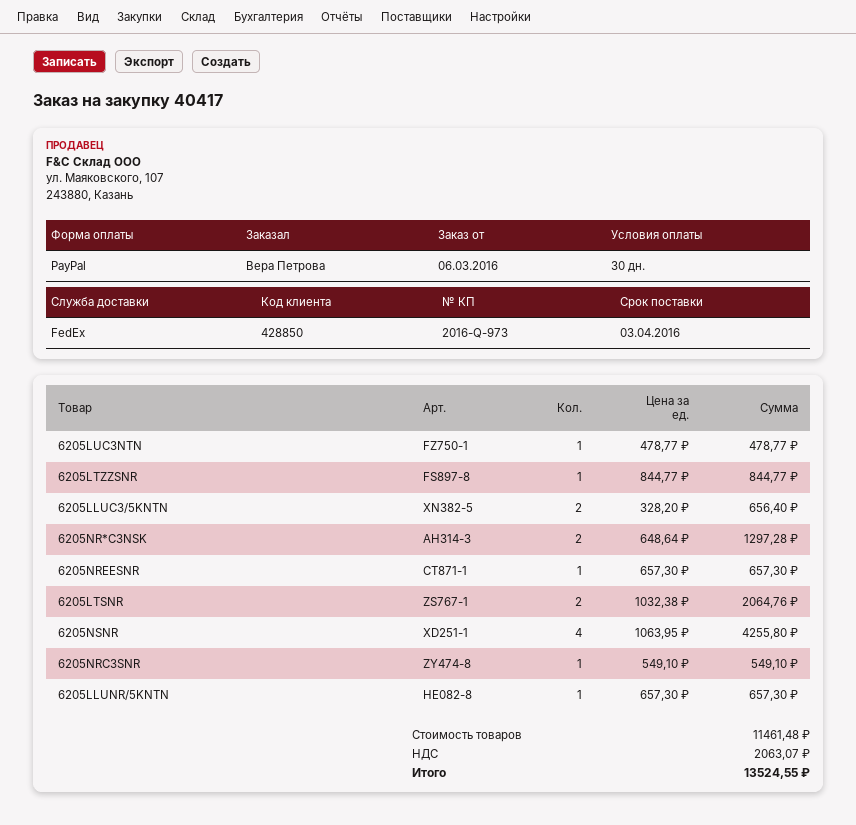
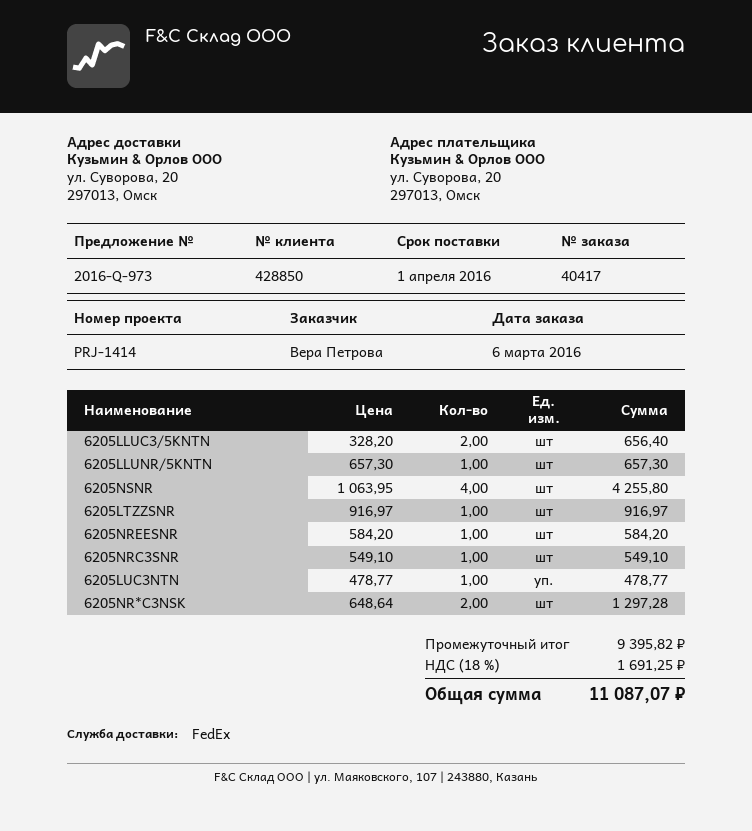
delivery date: 2016-04-03 -> 2016-04-01
6205LTZZSNR: 1 x 844.77 = 844.77 -> 1 x 916.97 = 916.97
6205NREESNR: 1 x 657.30 = 657.30 -> 1 x 584.20 = 584.20
6205LTSNR: 2 x 1032.38 = 2064.76 -> none
subtotal: 11461.48 -> 9395.82
tax: 2063.07 -> 1691.25
total: 13524.55 -> 11087.07

